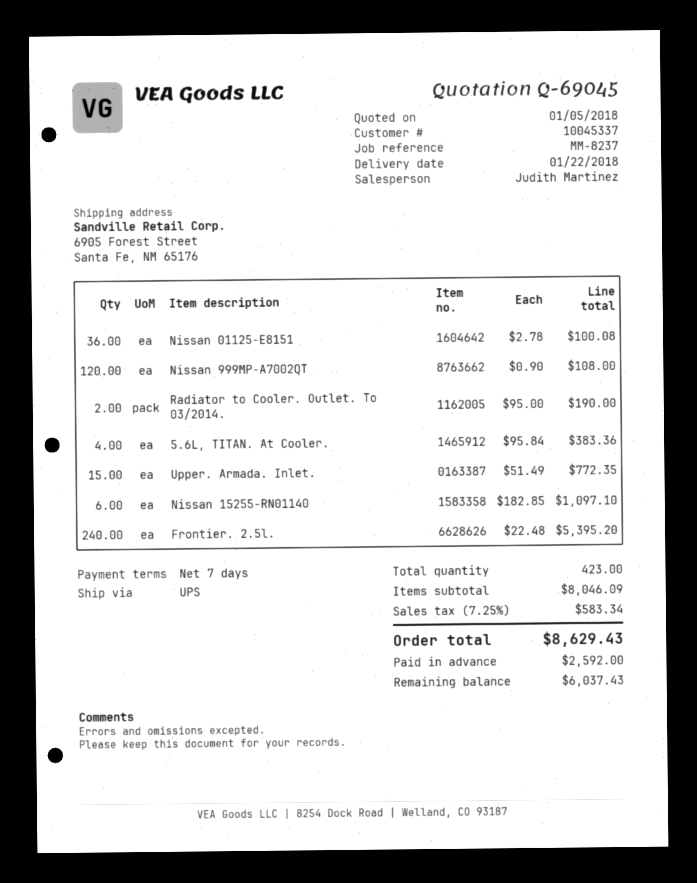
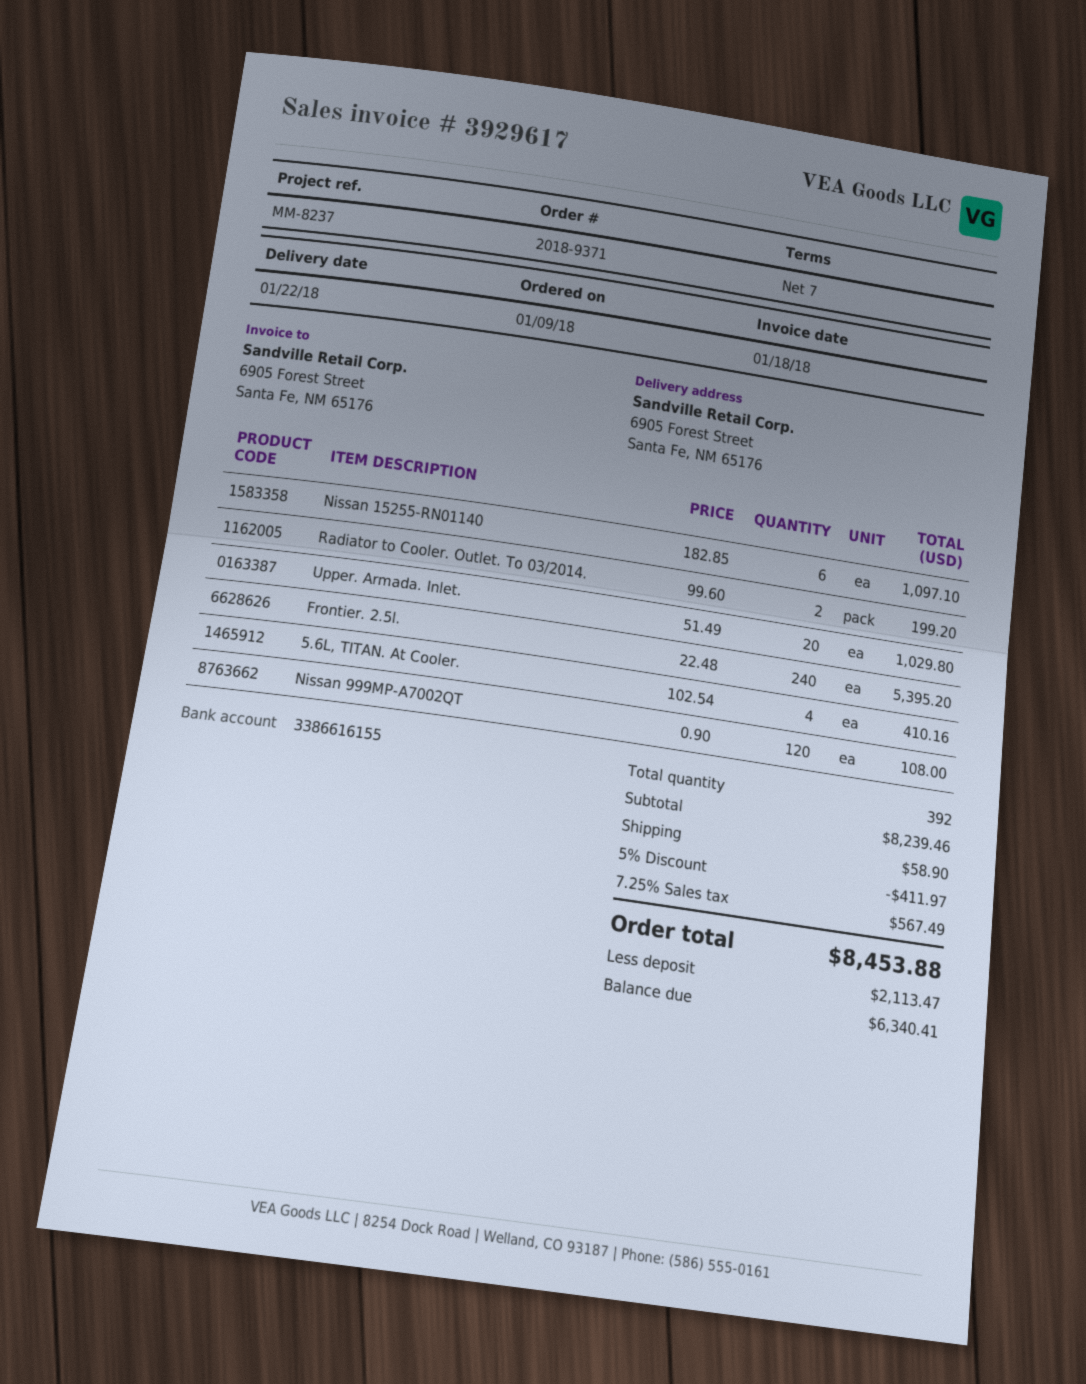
Nissan 01125-E8151: 36 x 2.78 = 100.08 -> none
Radiator to Cooler. Outlet. To 03/2014.: 2 x 95.00 = 190.00 -> 2 x 99.60 = 199.20
5.6L, TITAN. At Cooler.: 4 x 95.84 = 383.36 -> 4 x 102.54 = 410.16
Upper. Armada. Inlet.: 15 x 51.49 = 772.35 -> 20 x 51.49 = 1029.80
total quantity: 423 -> 392
subtotal: 8046.09 -> 8239.46
discount: none -> 5% = 411.97
shipping: none -> 58.90
tax: 7.25% = 583.34 -> 7.25% = 567.49
total: 8629.43 -> 8453.88
deposit: 2592.00 -> 2113.47
balance: 6037.43 -> 6340.41

